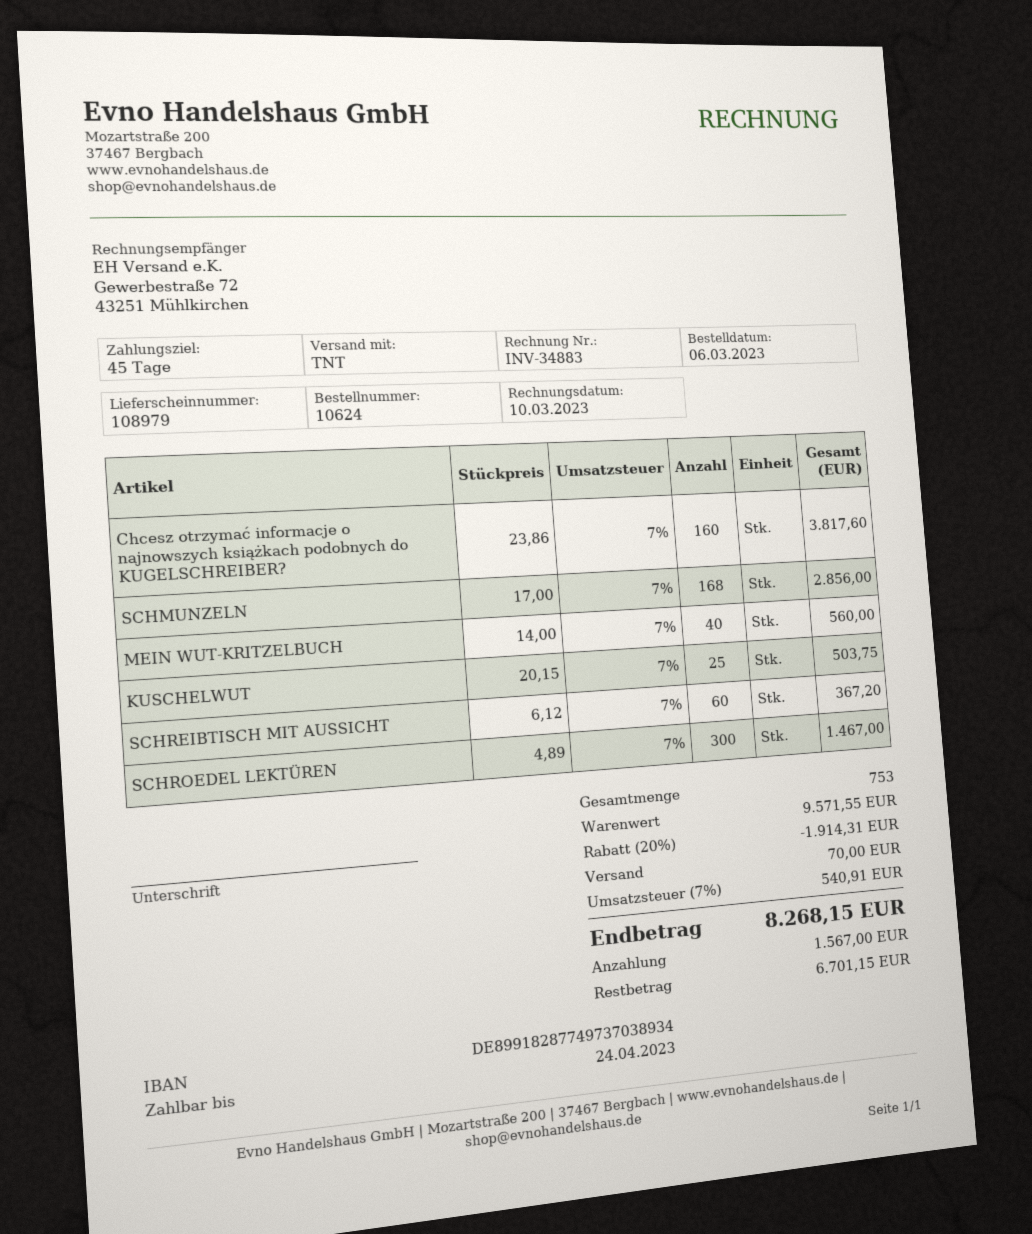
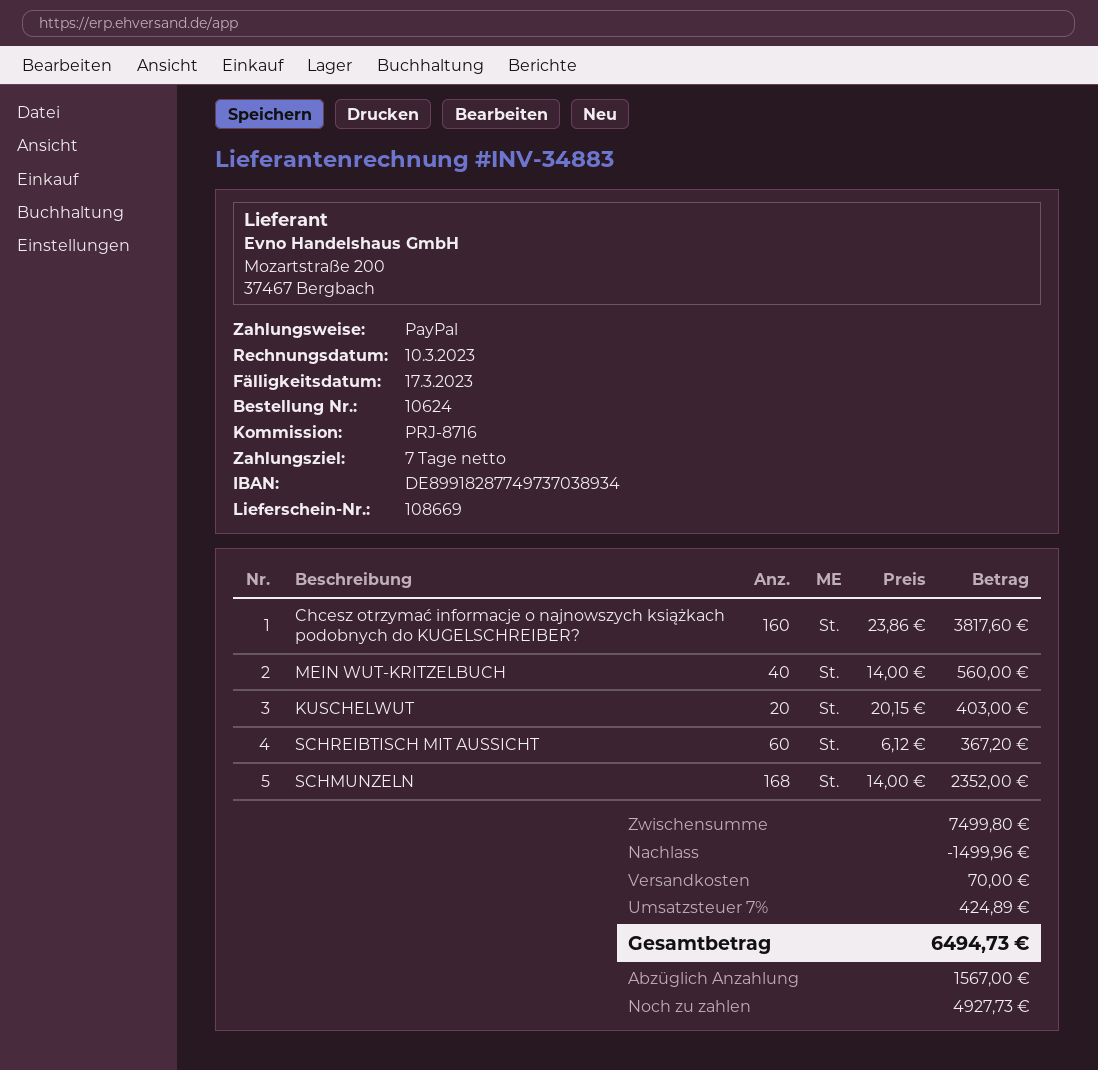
delivery note number: 108979 -> 108669
payment terms: 45 days -> 7 days
due date: 2023-04-24 -> 2023-03-17
SCHMUNZELN: 168 x 17.00 = 2856.00 -> 168 x 14.00 = 2352.00
KUSCHELWUT: 25 x 20.15 = 503.75 -> 20 x 20.15 = 403.00
SCHROEDEL LEKTÜREN: 300 x 4.89 = 1467.00 -> none
subtotal: 9571.55 -> 7499.80
discount: 1914.31 -> 1499.96
tax: 7% = 540.91 -> 7% = 424.89
total: 8268.15 -> 6494.73
balance: 6701.15 -> 4927.73

